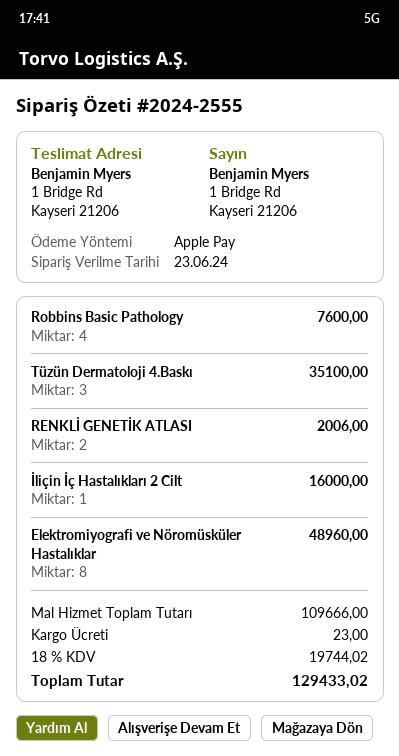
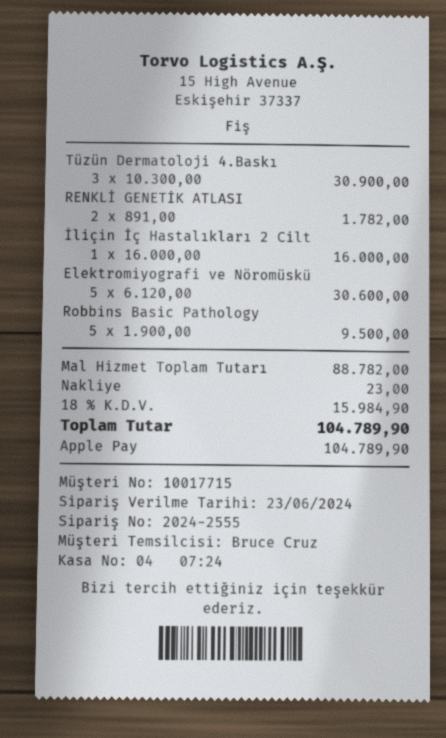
Robbins Basic Pathology: 4 for 7600.00 -> 5 for 9500.00
Tüzün Dermatoloji 4.Baskı: 3 for 35100.00 -> 3 for 30900.00
RENKLİ GENETİK ATLASI: 2 for 2006.00 -> 2 for 1782.00
Elektromiyografi ve Nöromüsküler Hastalıklar: 8 for 48960.00 -> 5 for 30600.00
subtotal: 109666.00 -> 88782.00
tax: 18% = 19744.02 -> 18% = 15984.90
total: 129433.02 -> 104789.90

